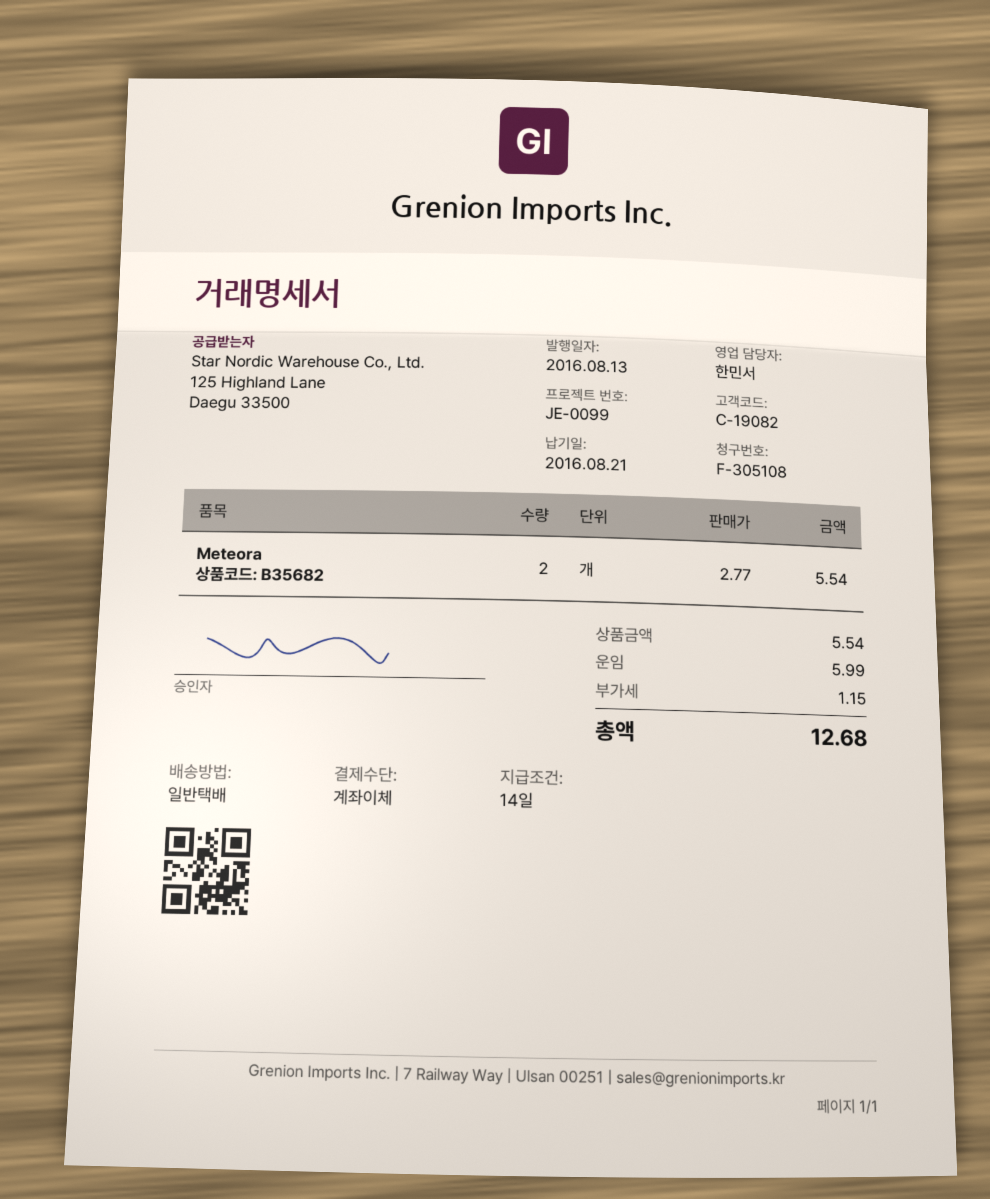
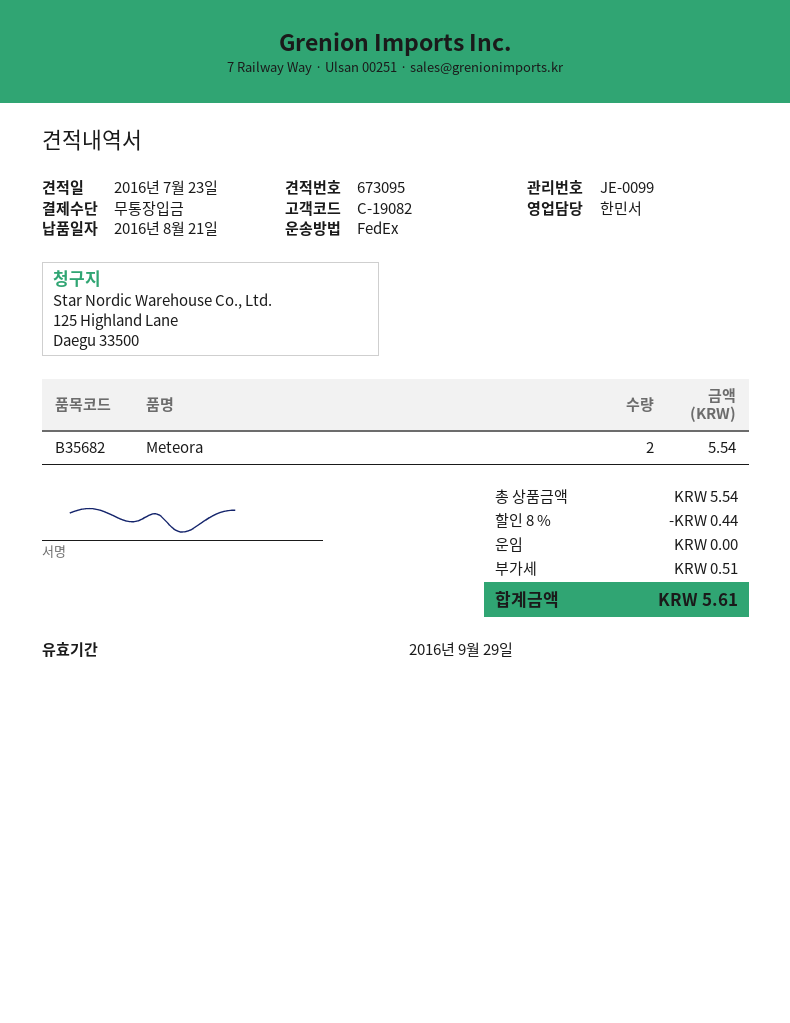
shipping method: standard -> FedEx
discount: none -> 8% = 0.44
shipping: 5.99 -> 0.00
tax: 1.15 -> 0.51
total: 12.68 -> 5.61

